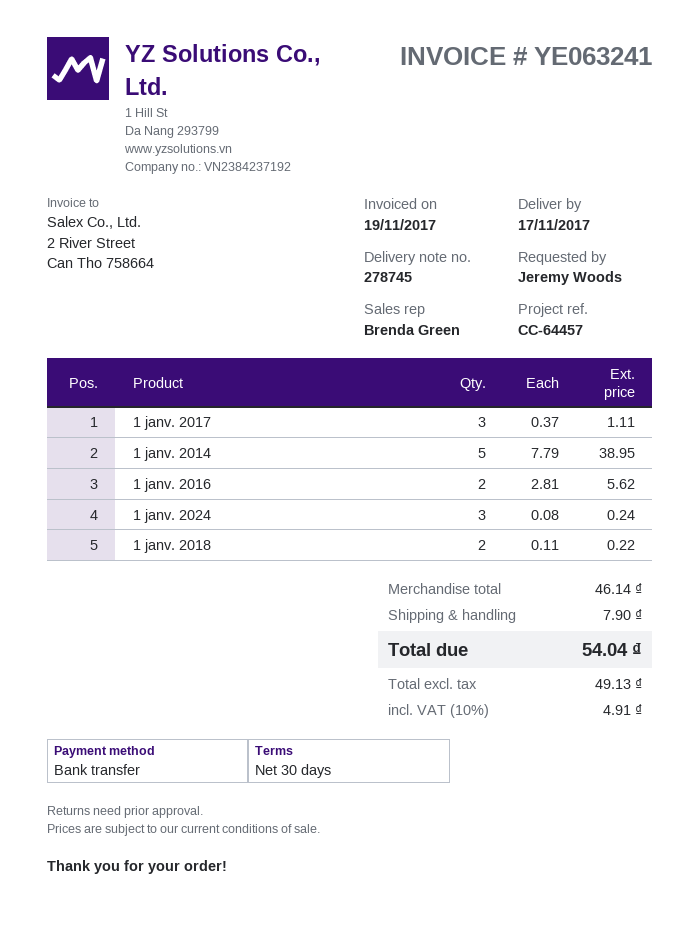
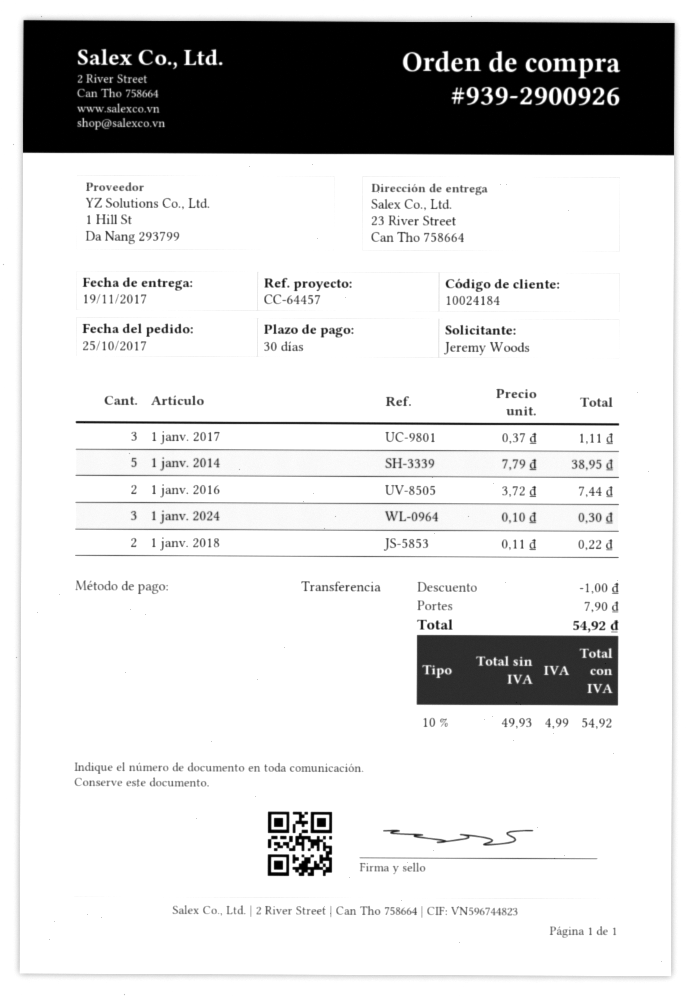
delivery date: 2017-11-17 -> 2017-11-19
1 janv. 2016: 2 x 2.81 = 5.62 -> 2 x 3.72 = 7.44
1 janv. 2024: 3 x 0.08 = 0.24 -> 3 x 0.10 = 0.30
discount: none -> 1.00
net: 49.13 -> 49.93
tax: 10% = 4.91 -> 10% = 4.99
total: 54.04 -> 54.92

